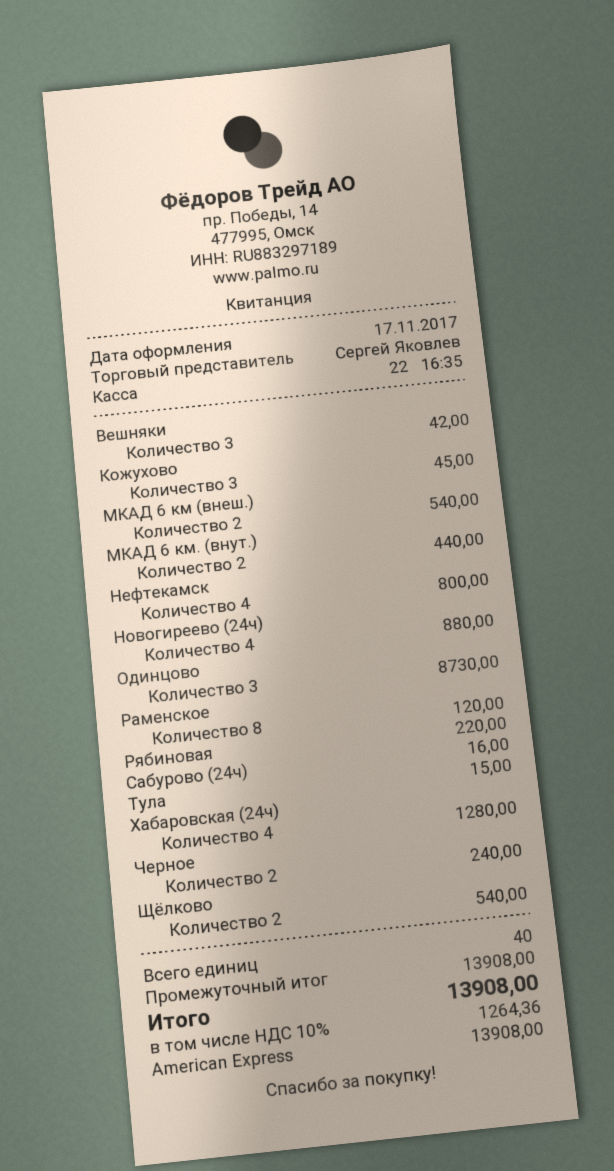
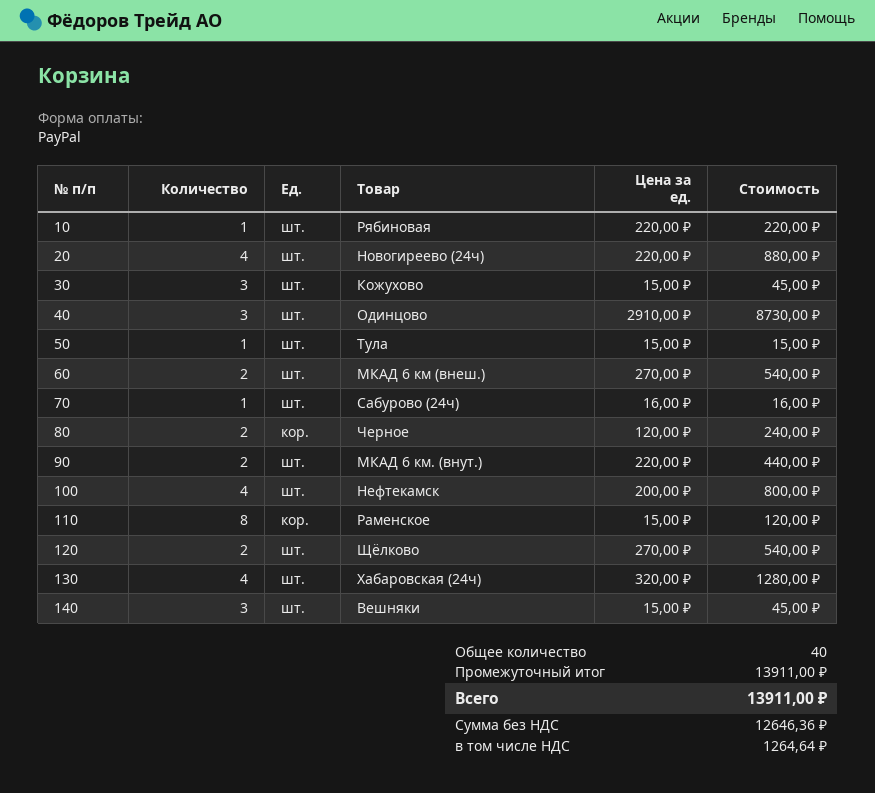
payment method: American Express -> PayPal
Вешняки: 3 for 42.00 -> 3 for 45.00
subtotal: 13908.00 -> 13911.00
tax: 1264.36 -> 1264.64
total: 13908.00 -> 13911.00

